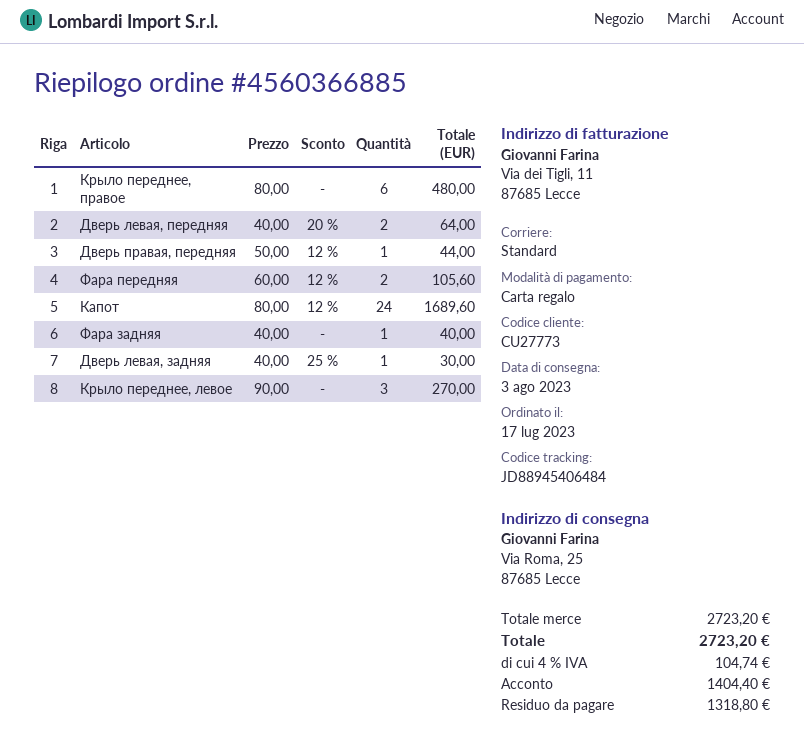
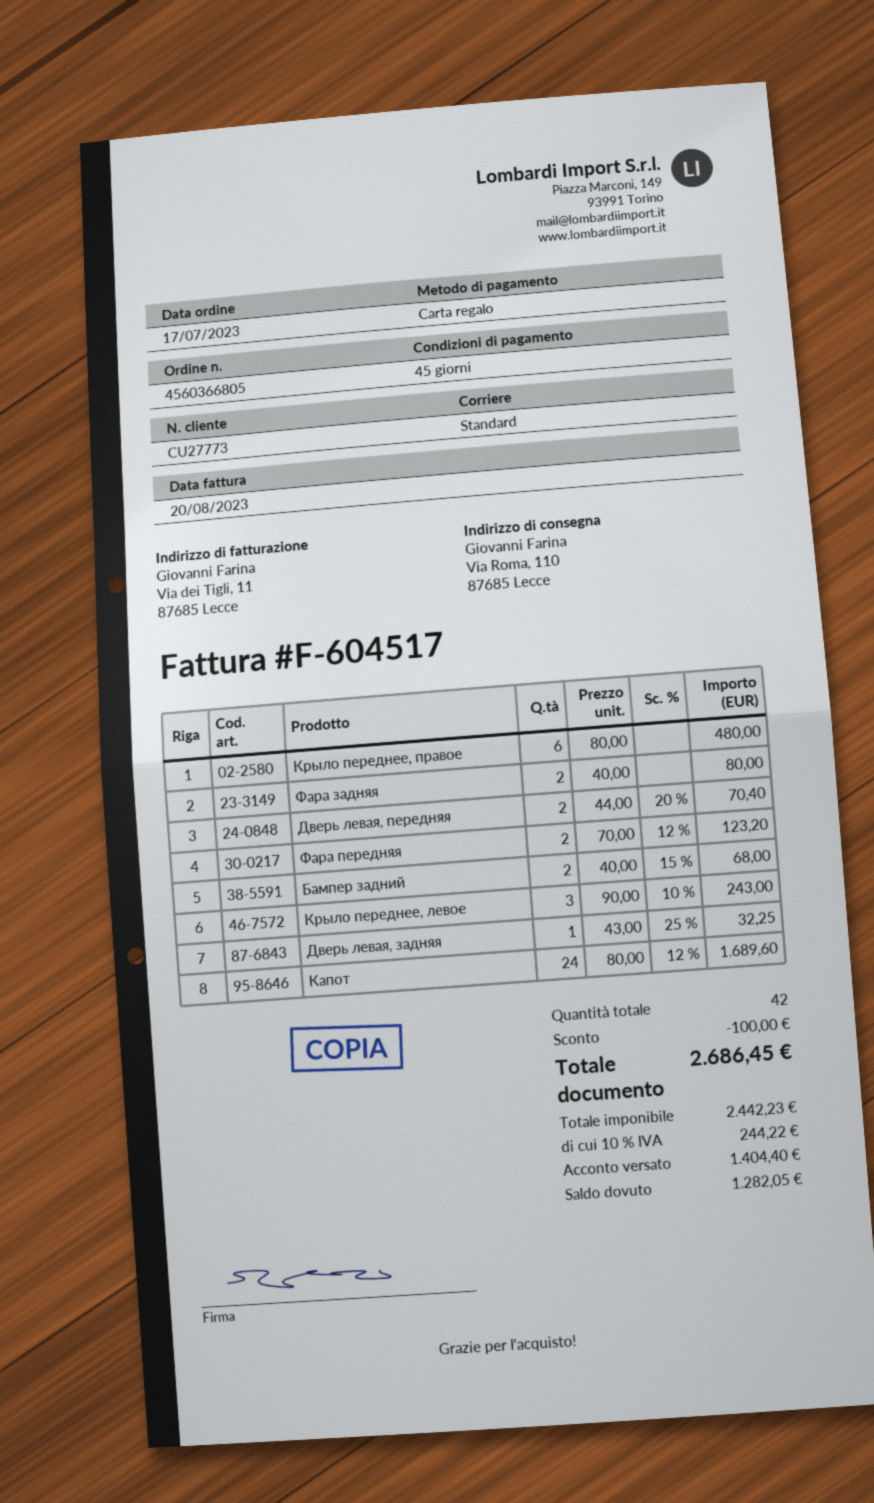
order number: 4560366885 -> 4560366805
ship to: Via Roma, 25, 87685 Lecce -> Via Roma, 110, 87685 Lecce
Дверь левая, передняя: 2 x 40.00 - 20% = 64.00 -> 2 x 44.00 - 20% = 70.40
Дверь правая, передняя: 1 x 50.00 - 12% = 44.00 -> none
Фара передняя: 2 x 60.00 - 12% = 105.60 -> 2 x 70.00 - 12% = 123.20
Фара задняя: 1 x 40.00 = 40.00 -> 2 x 40.00 = 80.00
Дверь левая, задняя: 1 x 40.00 - 25% = 30.00 -> 1 x 43.00 - 25% = 32.25
Крыло переднее, левое: 3 x 90.00 = 270.00 -> 3 x 90.00 - 10% = 243.00
Бампер задний: none -> 2 x 40.00 - 15% = 68.00
discount: none -> 100.00
tax: 4% = 104.74 -> 10% = 244.22
total: 2723.20 -> 2686.45
balance: 1318.80 -> 1282.05

